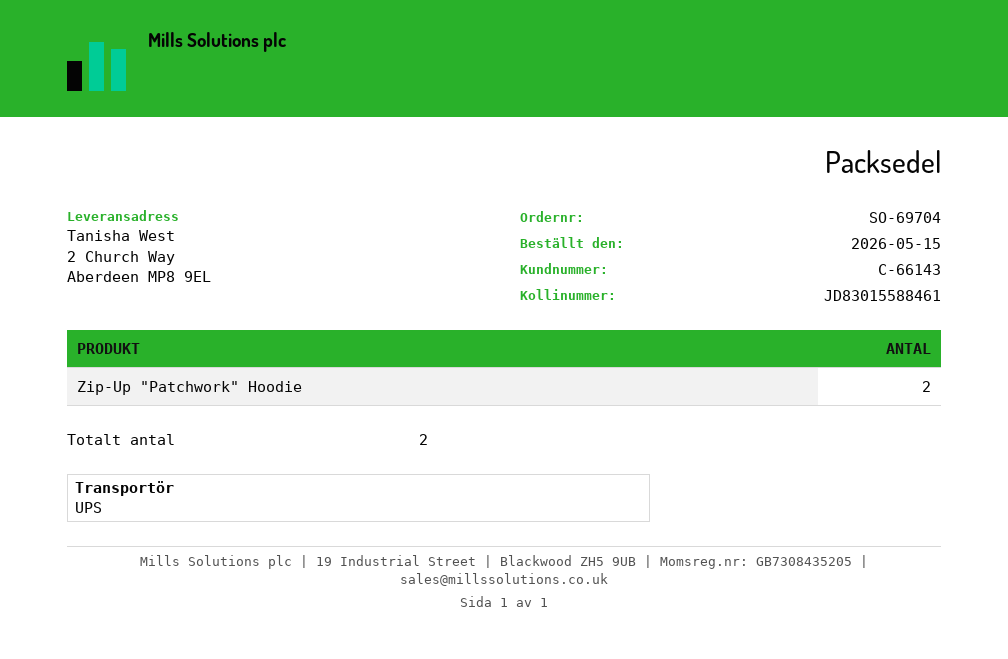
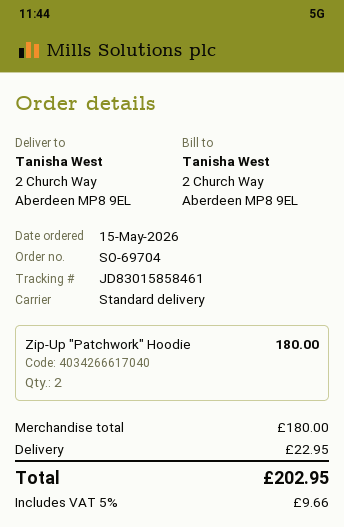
shipping method: UPS -> standard
tracking number: JD83015588461 -> JD83015858461

